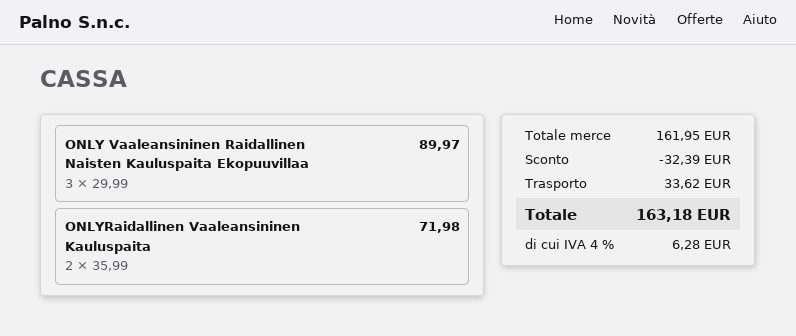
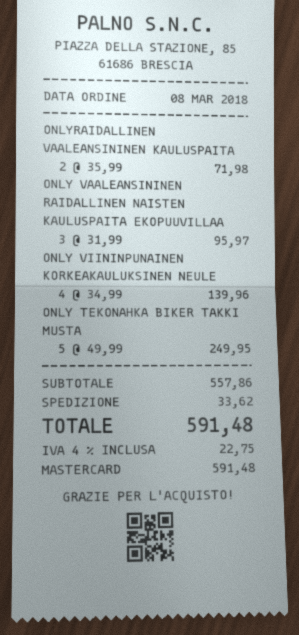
ONLY Vaaleansininen Raidallinen Naisten Kauluspaita Ekopuuvillaa: 3 x 29.99 = 89.97 -> 3 x 31.99 = 95.97
ONLY VIININPUNAINEN KORKEAKAULUKSINEN NEULE: none -> 4 x 34.99 = 139.96
ONLY TEKONAHKA BIKER TAKKI MUSTA: none -> 5 x 49.99 = 249.95
subtotal: 161.95 -> 557.86
discount: 32.39 -> none
tax: 4% = 6.28 -> 4% = 22.75
total: 163.18 -> 591.48

